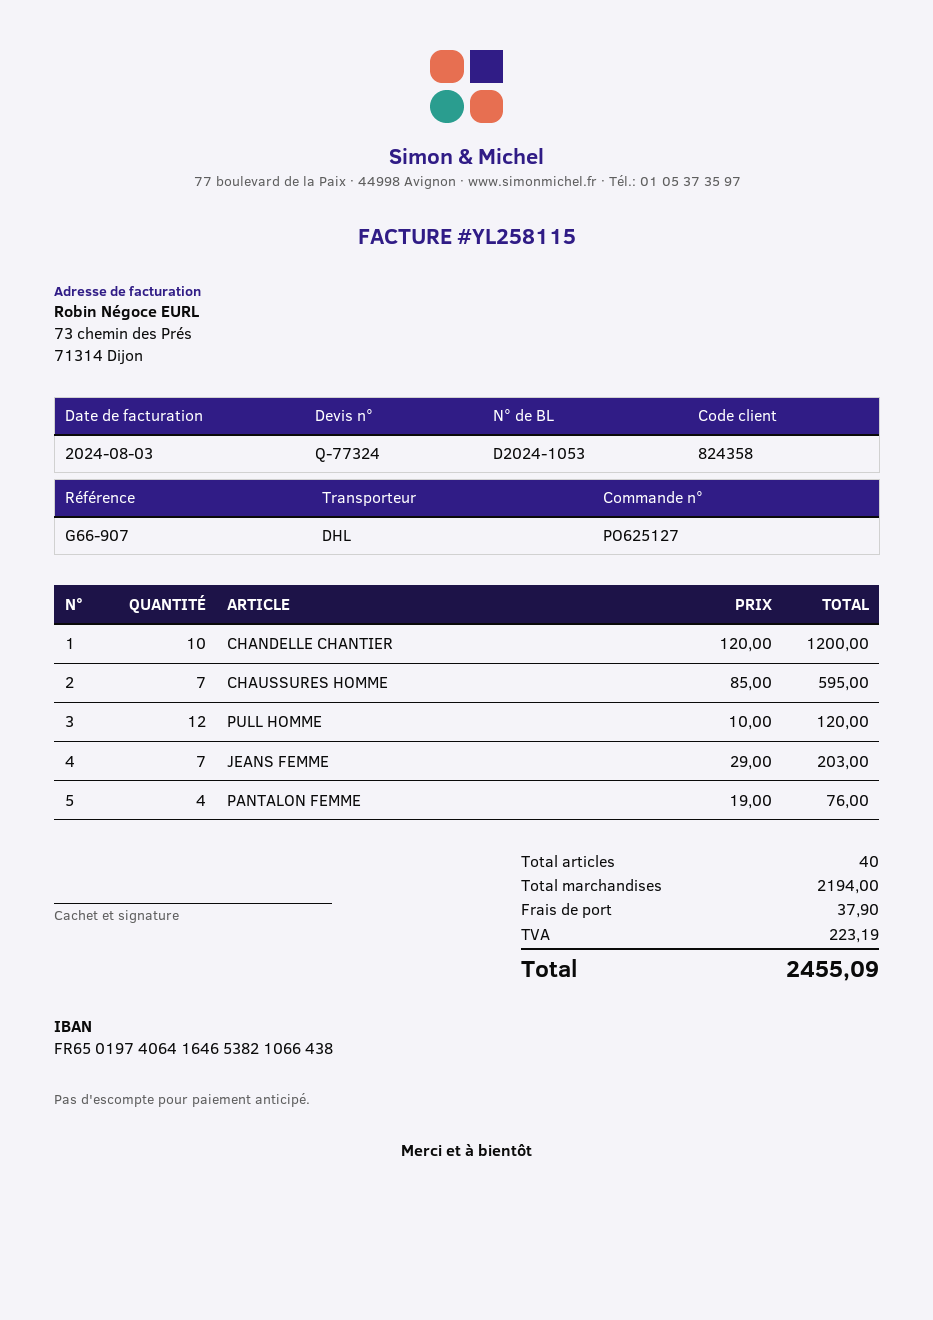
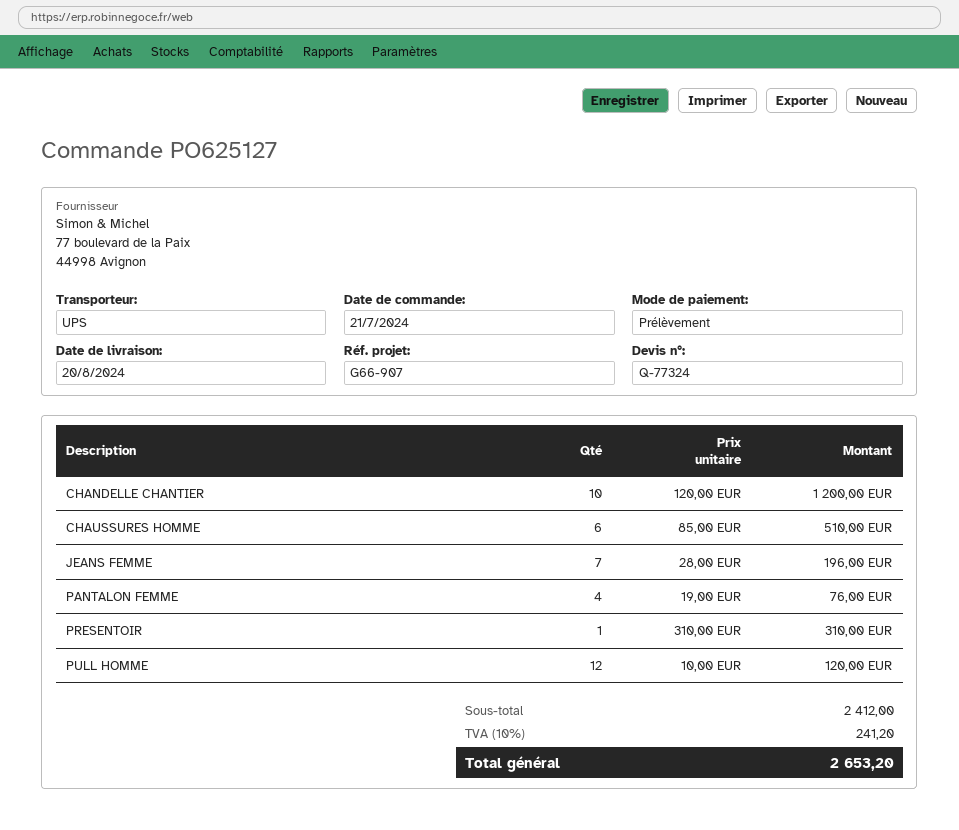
shipping method: DHL -> UPS
CHAUSSURES HOMME: 7 x 85.00 = 595.00 -> 6 x 85.00 = 510.00
JEANS FEMME: 7 x 29.00 = 203.00 -> 7 x 28.00 = 196.00
PRESENTOIR: none -> 1 x 310.00 = 310.00
subtotal: 2194.00 -> 2412.00
shipping: 37.90 -> none
tax: 223.19 -> 241.20
total: 2455.09 -> 2653.20

